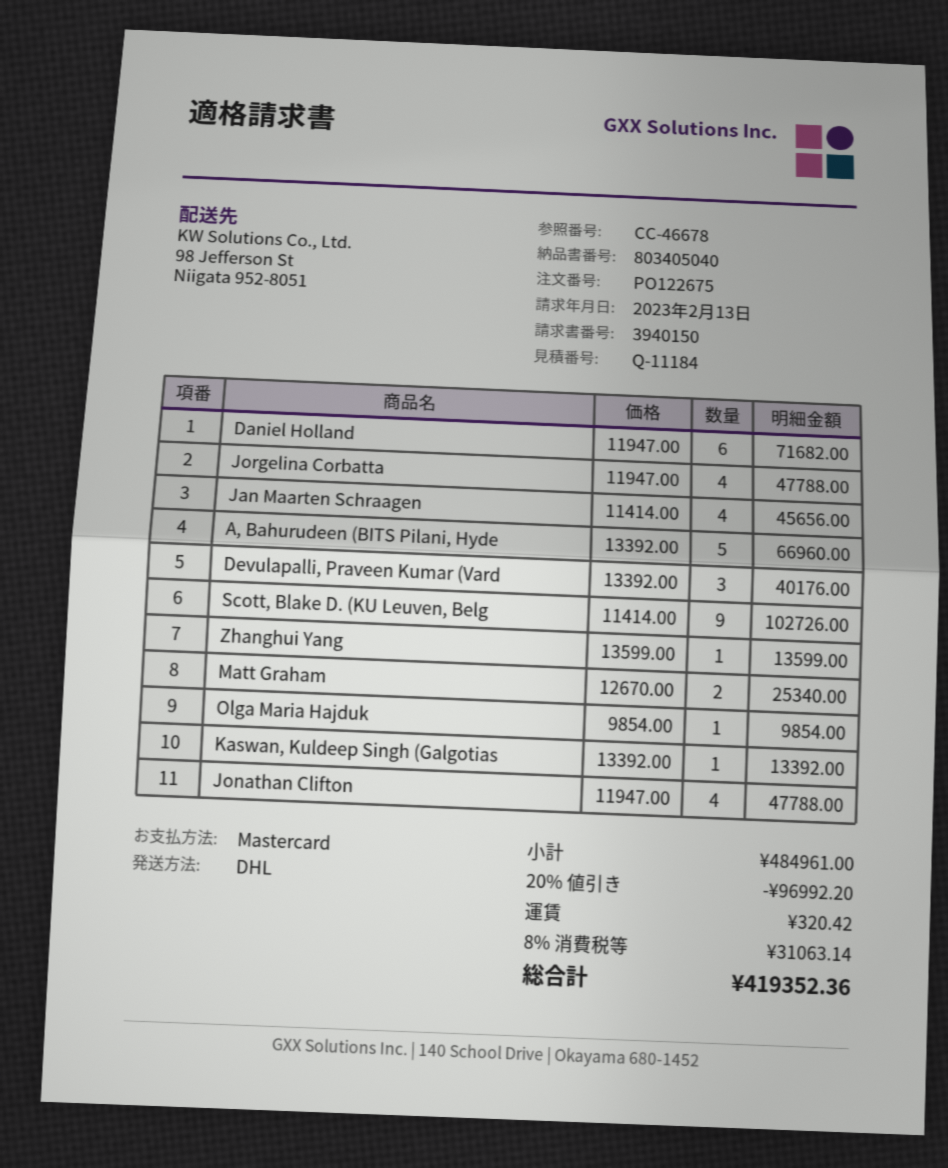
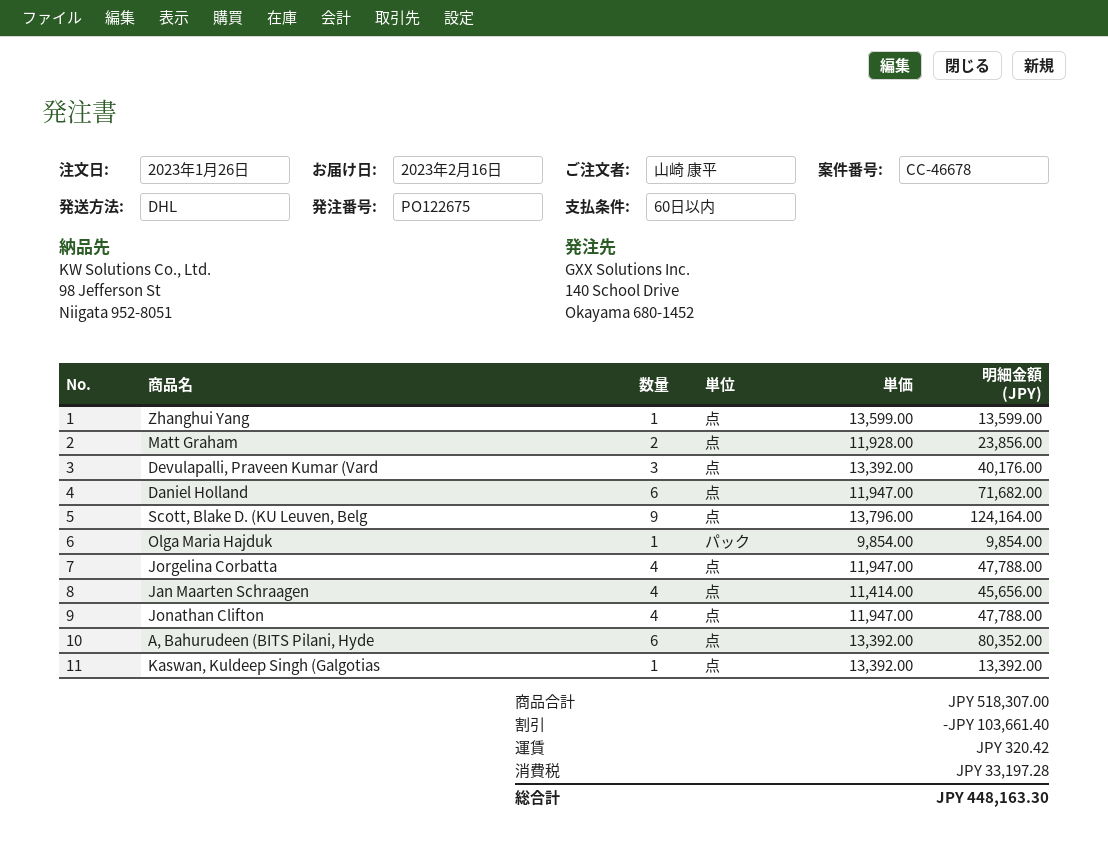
A, Bahurudeen (BITS Pilani, Hyde: 5 x 13392.00 = 66960.00 -> 6 x 13392.00 = 80352.00
Scott, Blake D. (KU Leuven, Belg: 9 x 11414.00 = 102726.00 -> 9 x 13796.00 = 124164.00
Matt Graham: 2 x 12670.00 = 25340.00 -> 2 x 11928.00 = 23856.00
subtotal: 484961.00 -> 518307.00
discount: 96992.20 -> 103661.40
tax: 31063.14 -> 33197.28
total: 419352.36 -> 448163.30

